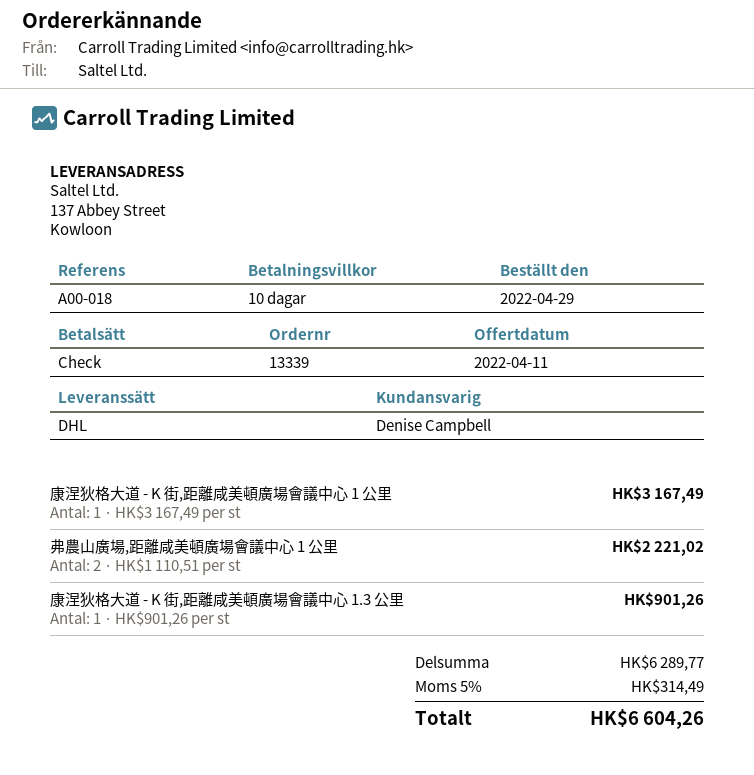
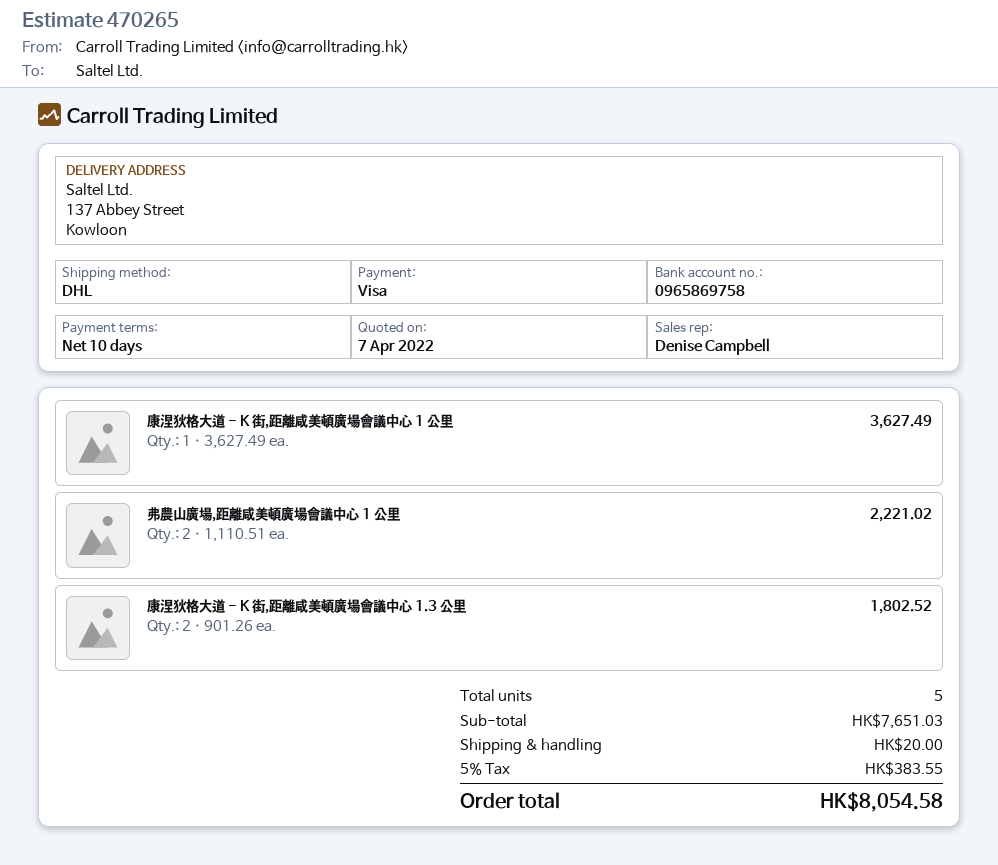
quote date: 2022-04-11 -> 2022-04-07
payment method: cheque -> Visa
康涅狄格大道 - K 街,距離咸美頓廣場會議中心 1 公里: 1 x 3167.49 = 3167.49 -> 1 x 3627.49 = 3627.49
康涅狄格大道 - K 街,距離咸美頓廣場會議中心 1.3 公里: 1 x 901.26 = 901.26 -> 2 x 901.26 = 1802.52
subtotal: 6289.77 -> 7651.03
shipping: none -> 20.00
tax: 5% = 314.49 -> 5% = 383.55
total: 6604.26 -> 8054.58

